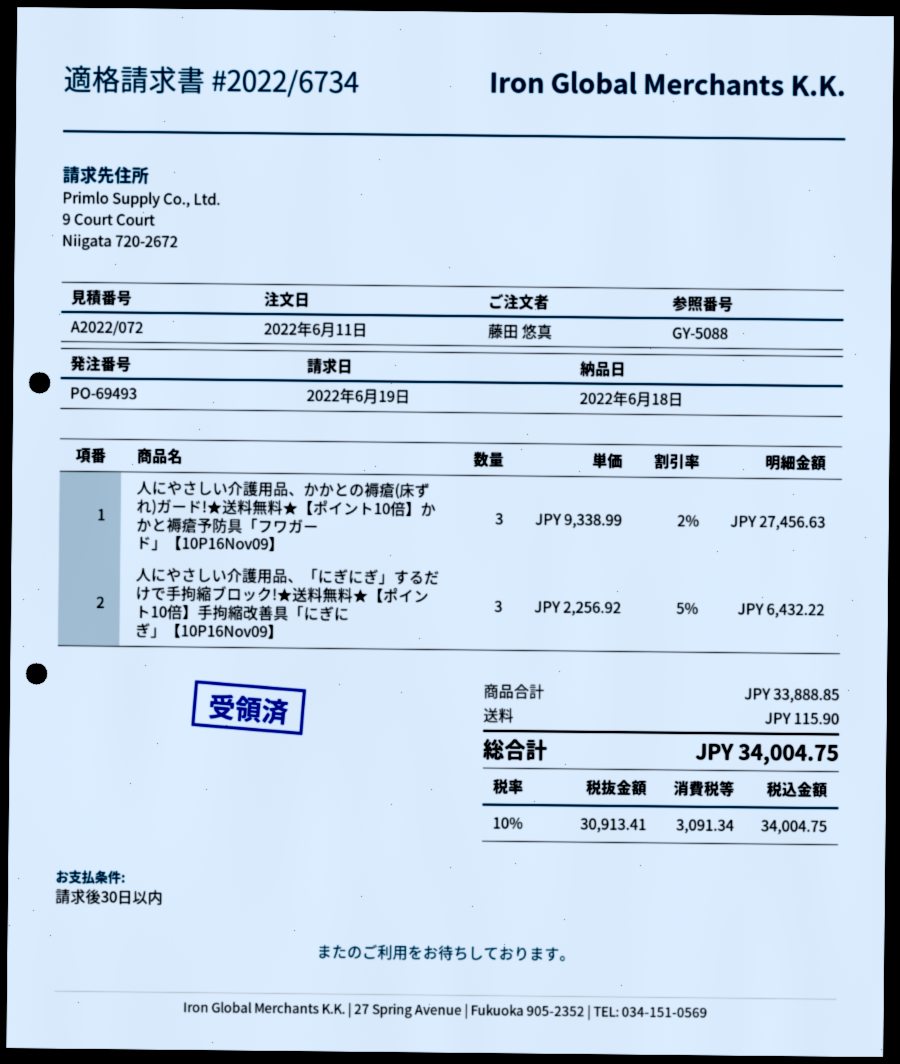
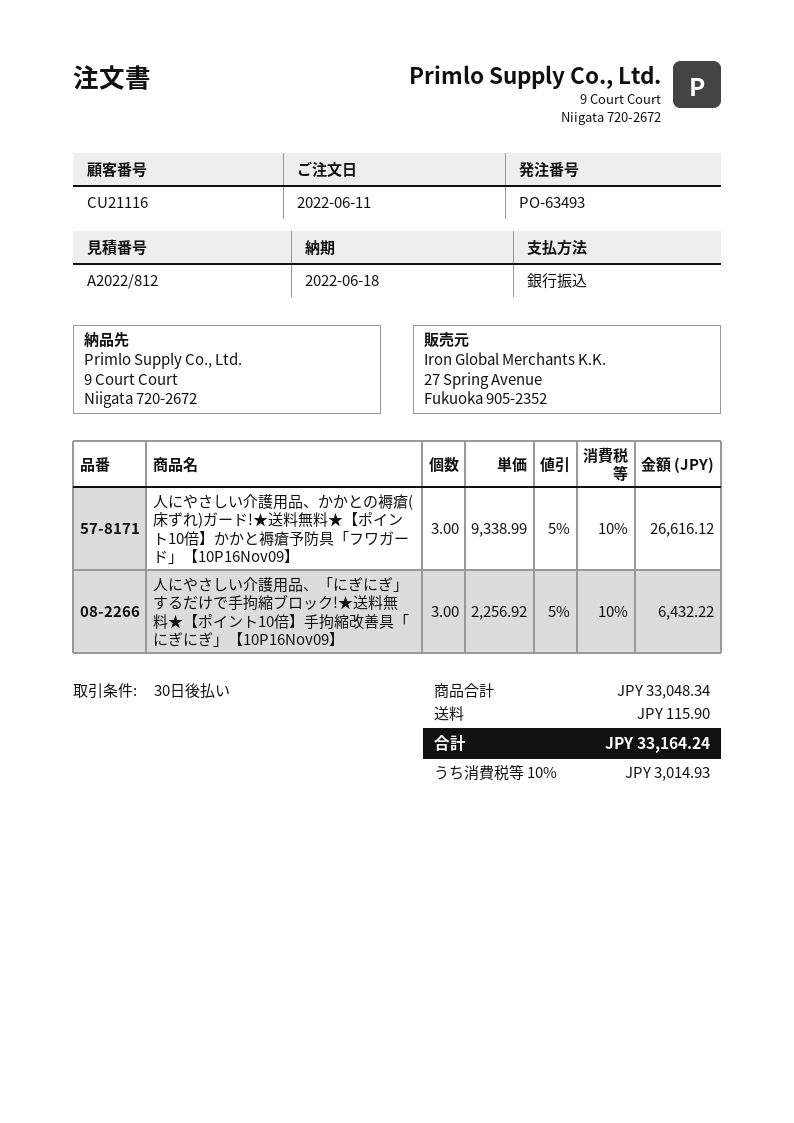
quote number: A2022/072 -> A2022/812
order number: PO-69493 -> PO-63493
人にやさしい介護用品、かかとの褥瘡(床ずれ)ガード!★送料無料★【ポイント10倍】かかと褥瘡予防具「フワガード」【10P16Nov09】: 3 x 9338.99 - 2% = 27456.63 -> 3 x 9338.99 - 5% = 26616.12
subtotal: 33888.85 -> 33048.34
tax: 10% = 3091.34 -> 10% = 3014.93
total: 34004.75 -> 33164.24

